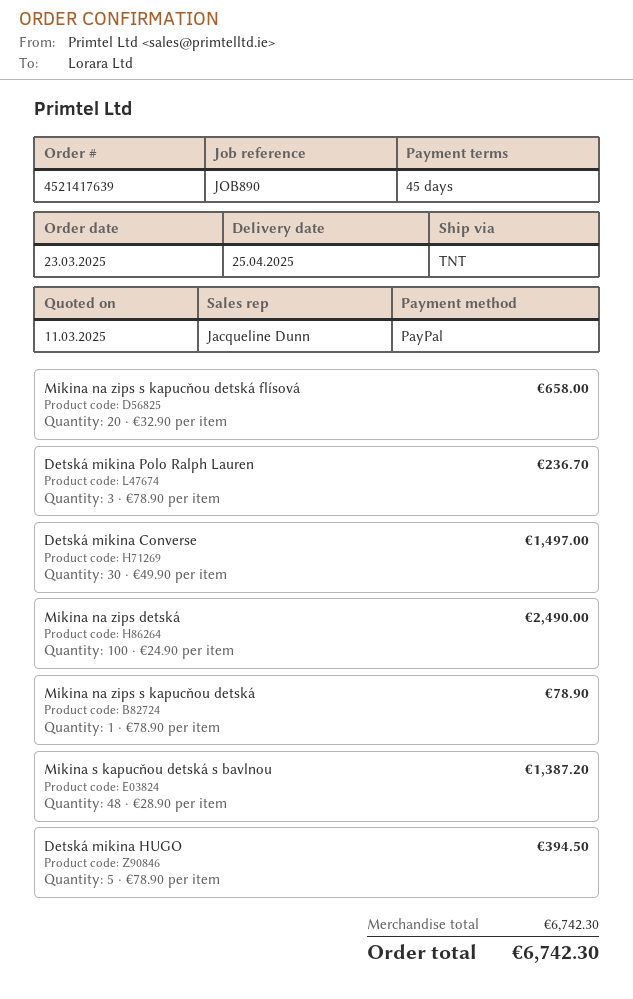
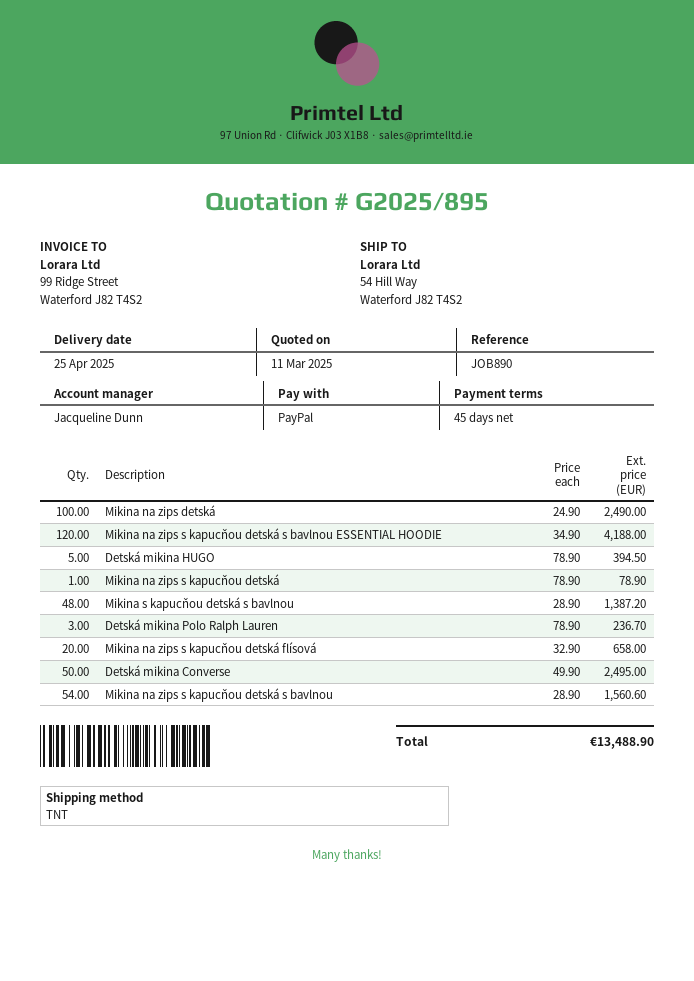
Detská mikina Converse: 30 x 49.90 = 1497.00 -> 50 x 49.90 = 2495.00
Mikina na zips s kapucňou detská s bavlnou ESSENTIAL HOODIE: none -> 120 x 34.90 = 4188.00
Mikina na zips s kapucňou detská s bavlnou: none -> 54 x 28.90 = 1560.60
total: 6742.30 -> 13488.90

